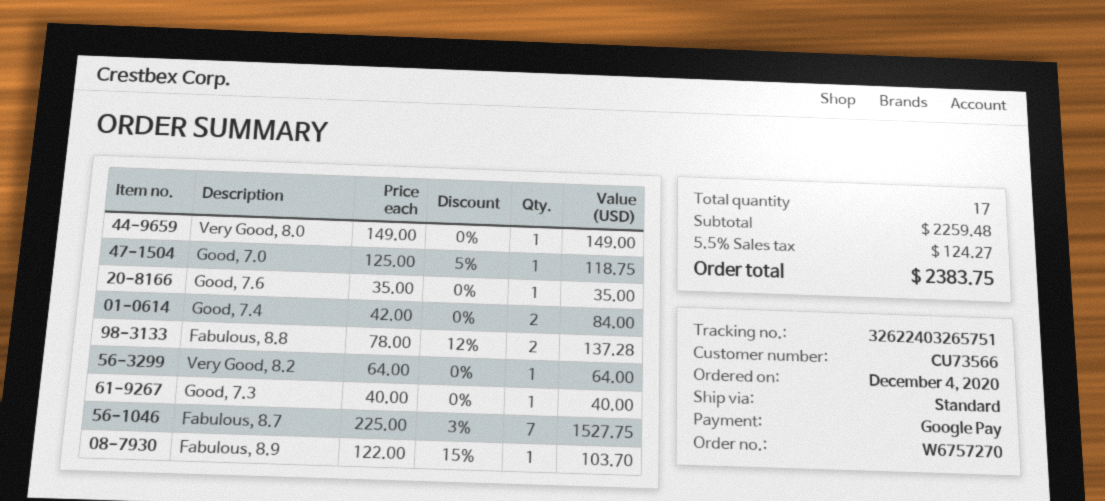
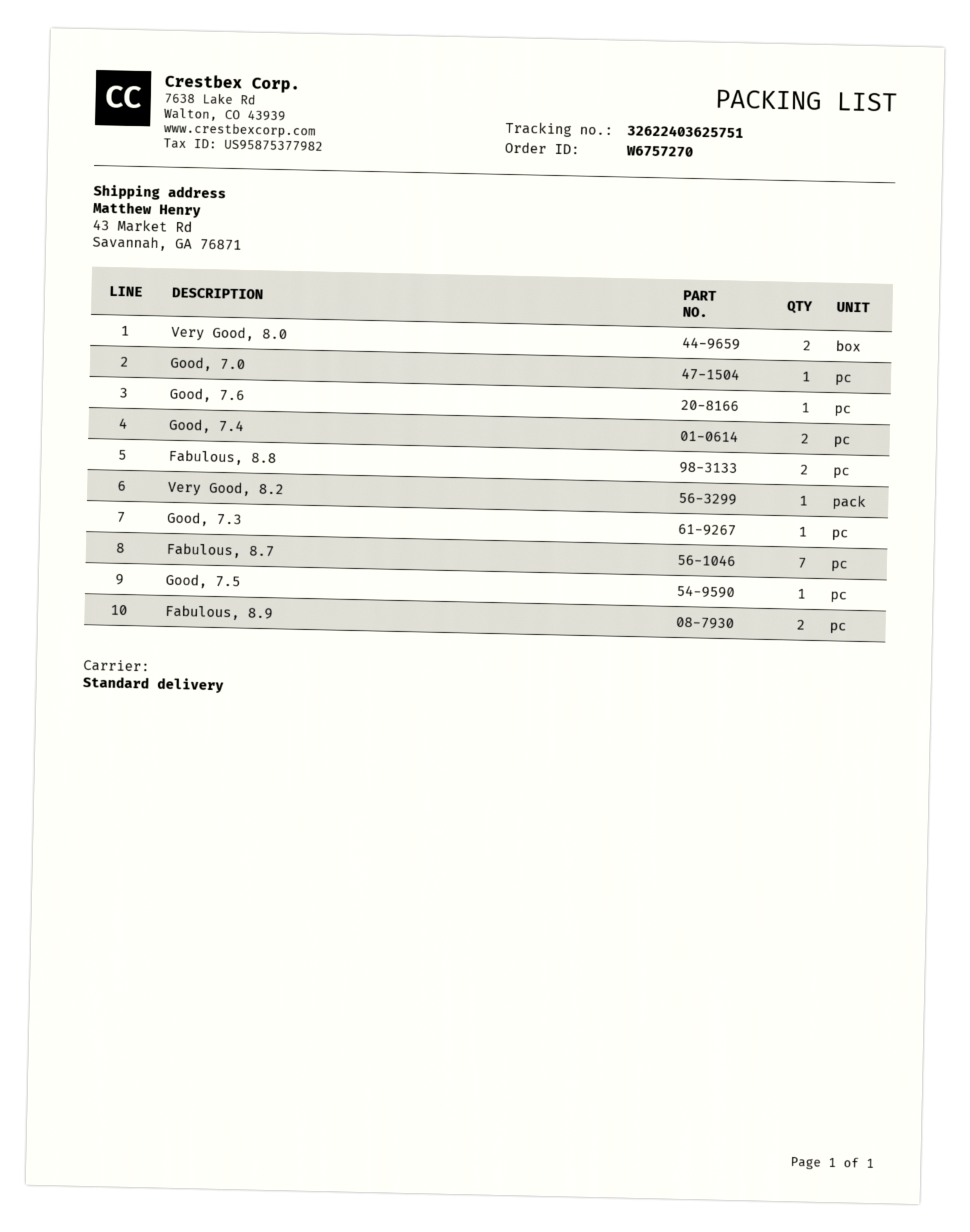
tracking number: 32622403265751 -> 32622403625751
Very Good, 8.0: 1 -> 2
Fabulous, 8.9: 1 -> 2
Good, 7.5: none -> 1

